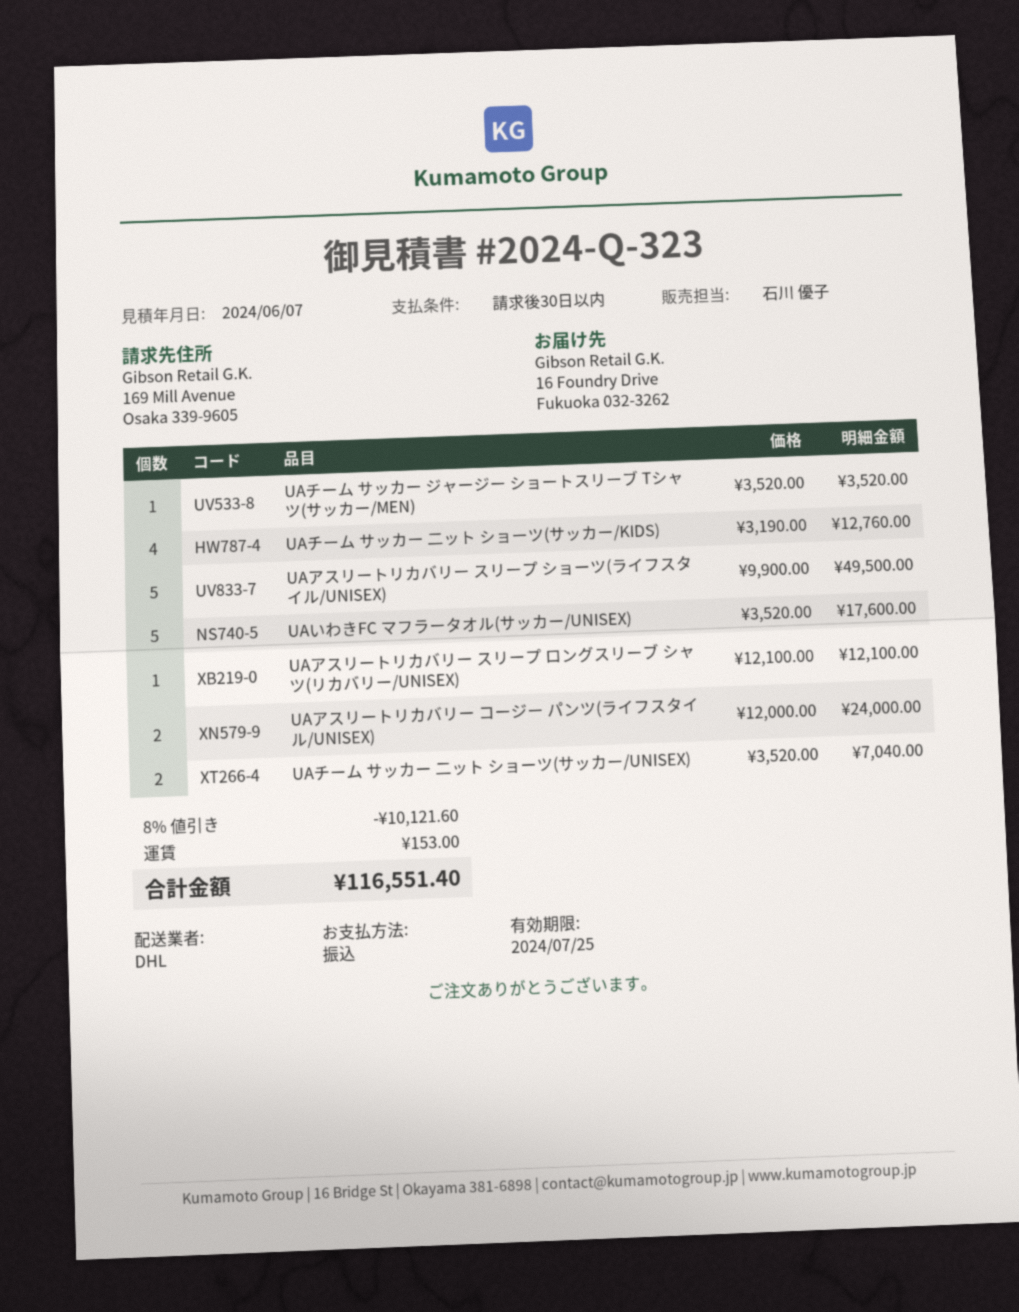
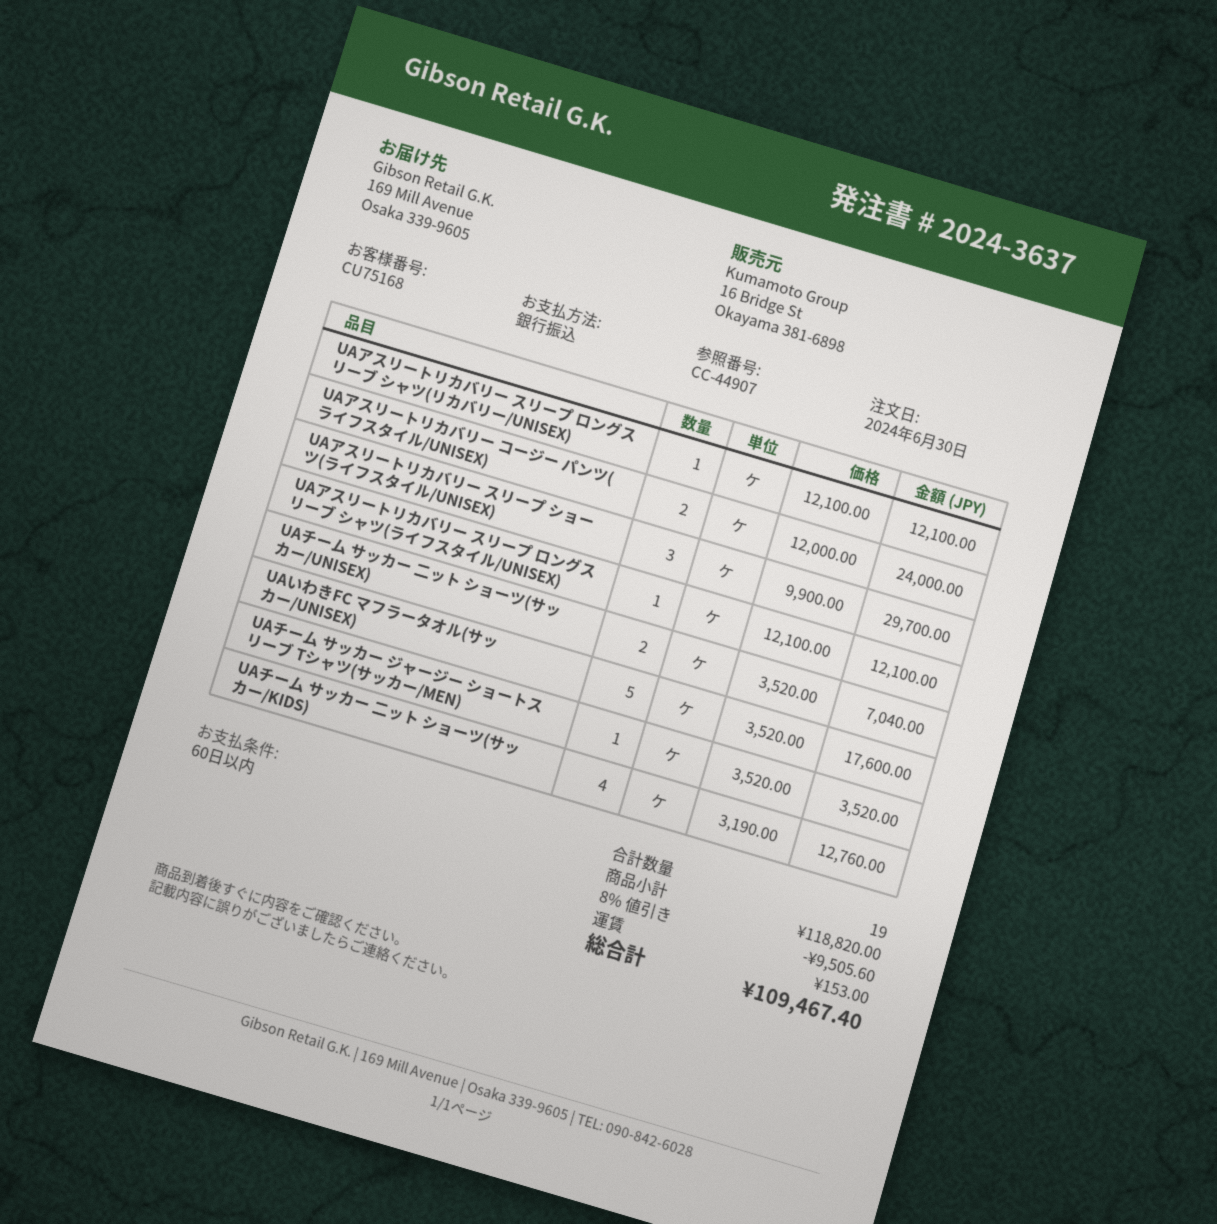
payment terms: 30 days -> 60 days
ship to: 16 Foundry Drive, Fukuoka 032-3262 -> 169 Mill Avenue, Osaka 339-9605
UAアスリートリカバリー スリープ ショーツ(ライフスタイル/UNISEX): 5 x 9900.00 = 49500.00 -> 3 x 9900.00 = 29700.00
UAアスリートリカバリー スリープ ロングスリーブ シャツ(ライフスタイル/UNISEX): none -> 1 x 12100.00 = 12100.00
discount: 8% = 10121.60 -> 8% = 9505.60
total: 116551.40 -> 109467.40

